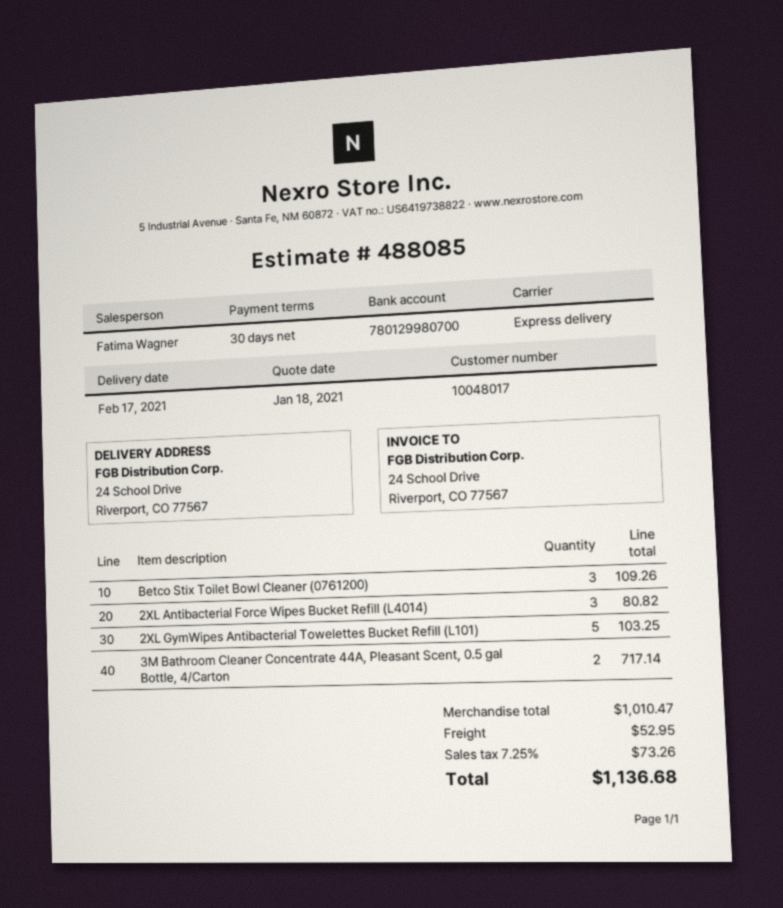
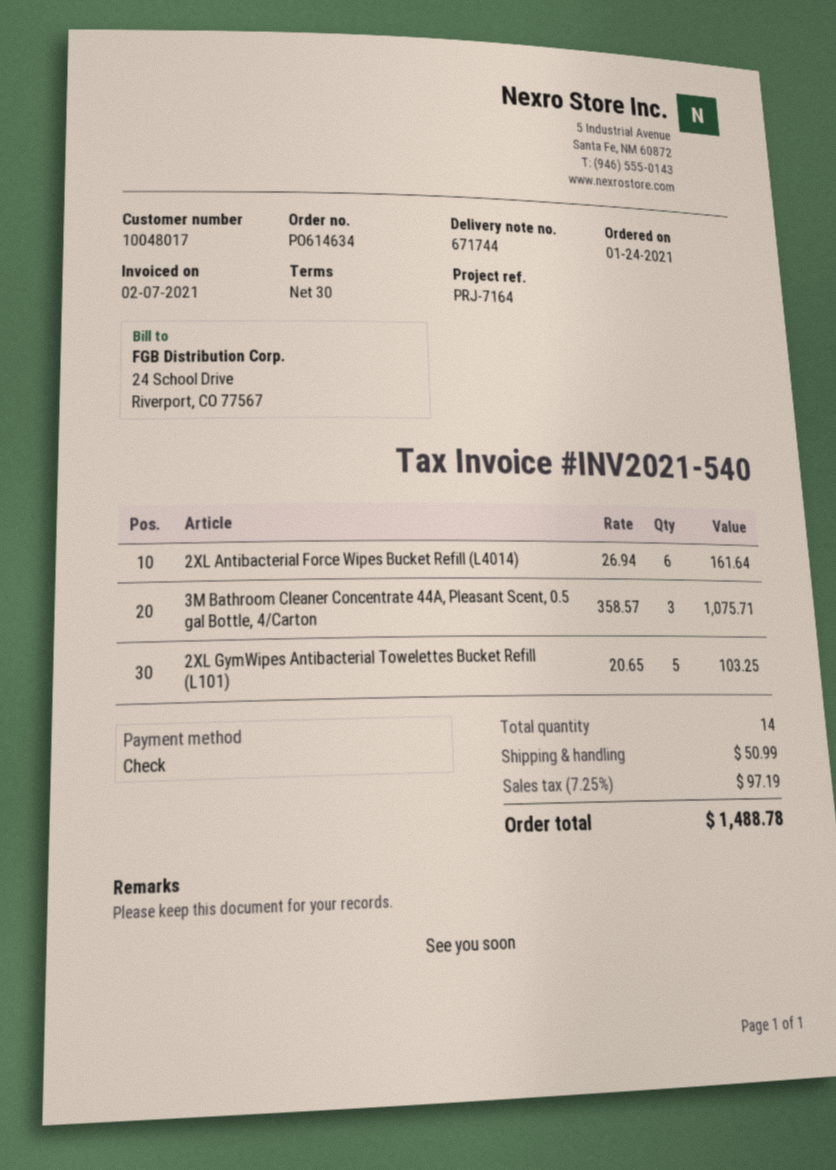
Betco Stix Toilet Bowl Cleaner (0761200): 3 for 109.26 -> none
2XL Antibacterial Force Wipes Bucket Refill (L4014): 3 for 80.82 -> 6 for 161.64
3M Bathroom Cleaner Concentrate 44A, Pleasant Scent, 0.5 gal Bottle, 4/Carton: 2 for 717.14 -> 3 for 1075.71
shipping: 52.95 -> 50.99
tax: 7.25% = 73.26 -> 7.25% = 97.19
total: 1136.68 -> 1488.78

